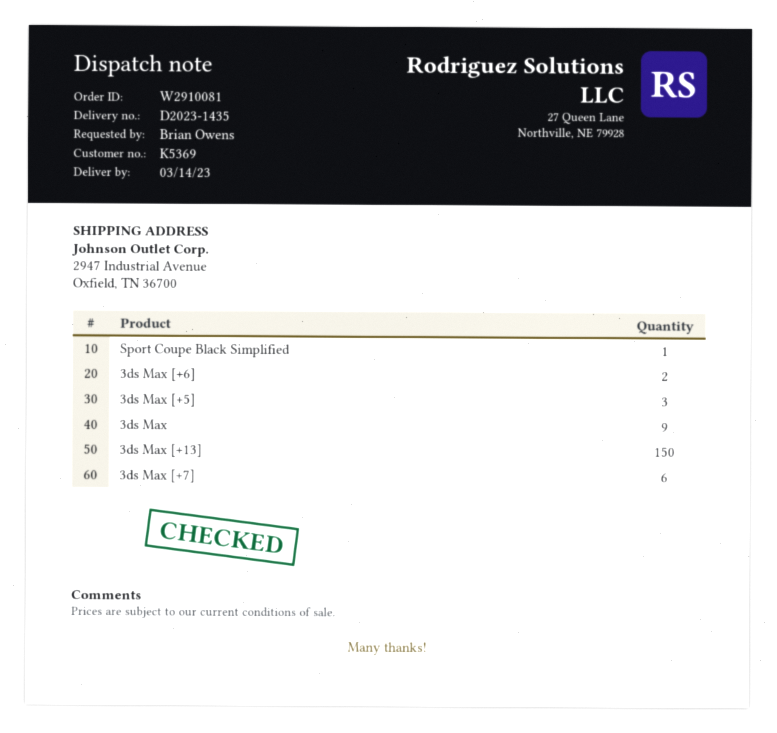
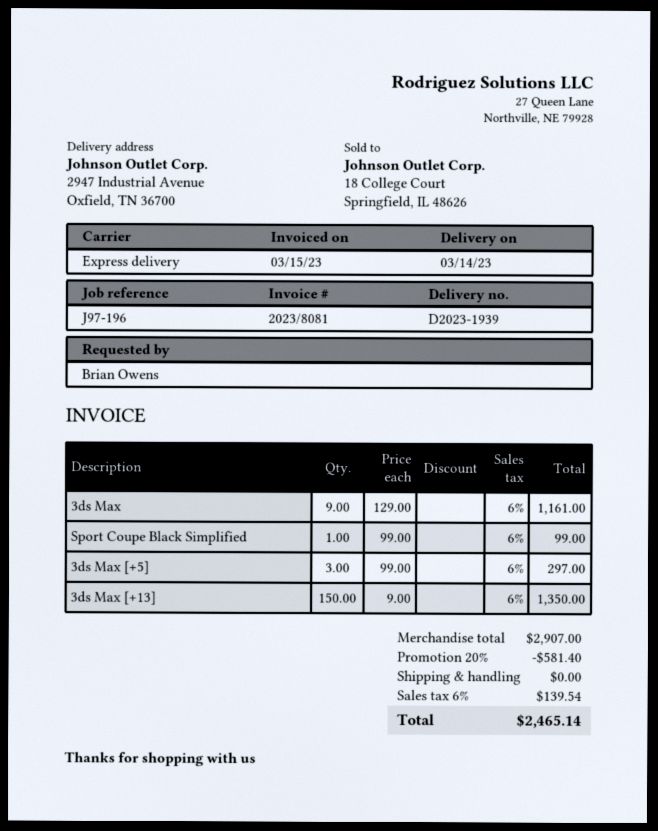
delivery note number: D2023-1435 -> D2023-1939
3ds Max [+6]: 2 -> none
3ds Max [+7]: 6 -> none

